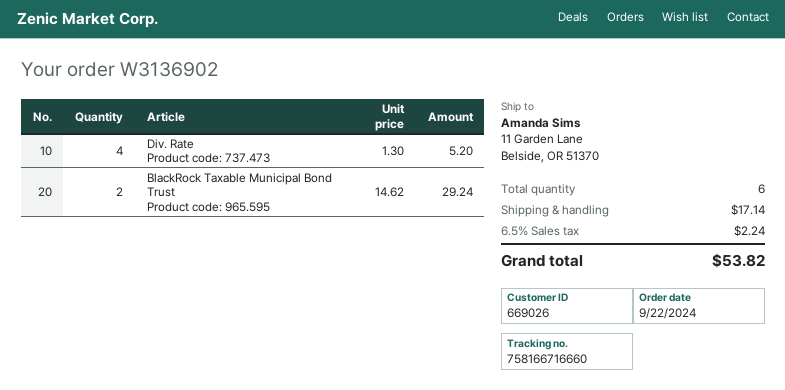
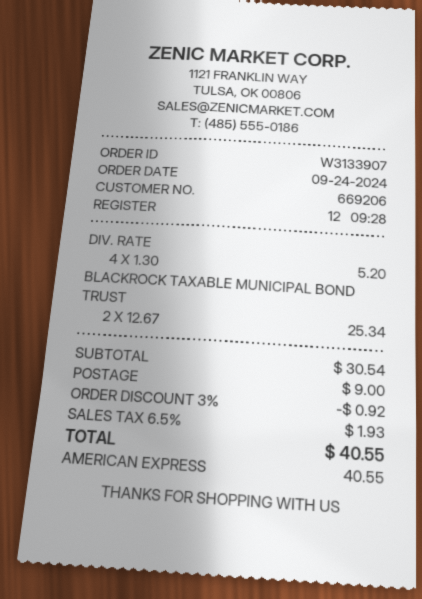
order number: W3136902 -> W3133907
order date: 2024-09-22 -> 2024-09-24
customer number: 669026 -> 669206
BlackRock Taxable Municipal Bond Trust: 2 x 14.62 = 29.24 -> 2 x 12.67 = 25.34
discount: none -> 3% = 0.92
shipping: 17.14 -> 9.00
tax: 6.5% = 2.24 -> 6.5% = 1.93
total: 53.82 -> 40.55

